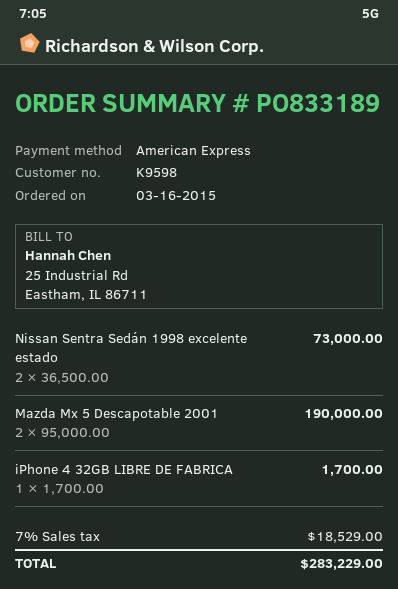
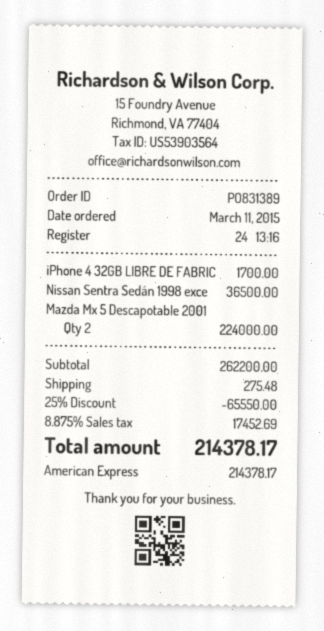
order number: PO833189 -> PO831389
order date: 2015-03-16 -> 2015-03-11
Nissan Sentra Sedán 1998 excelente estado: 2 for 73000.00 -> 1 for 36500.00
Mazda Mx 5 Descapotable 2001: 2 for 190000.00 -> 2 for 224000.00
discount: none -> 25% = 65550.00
shipping: none -> 275.48
tax: 7% = 18529.00 -> 8.875% = 17452.69
total: 283229.00 -> 214378.17

